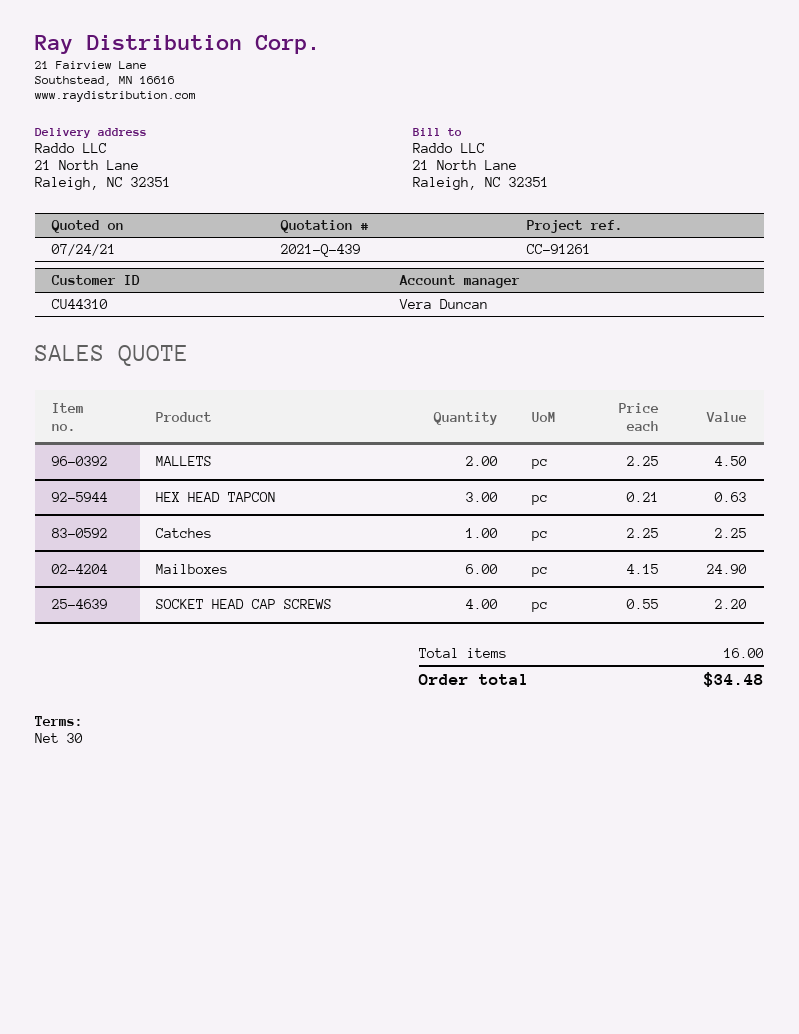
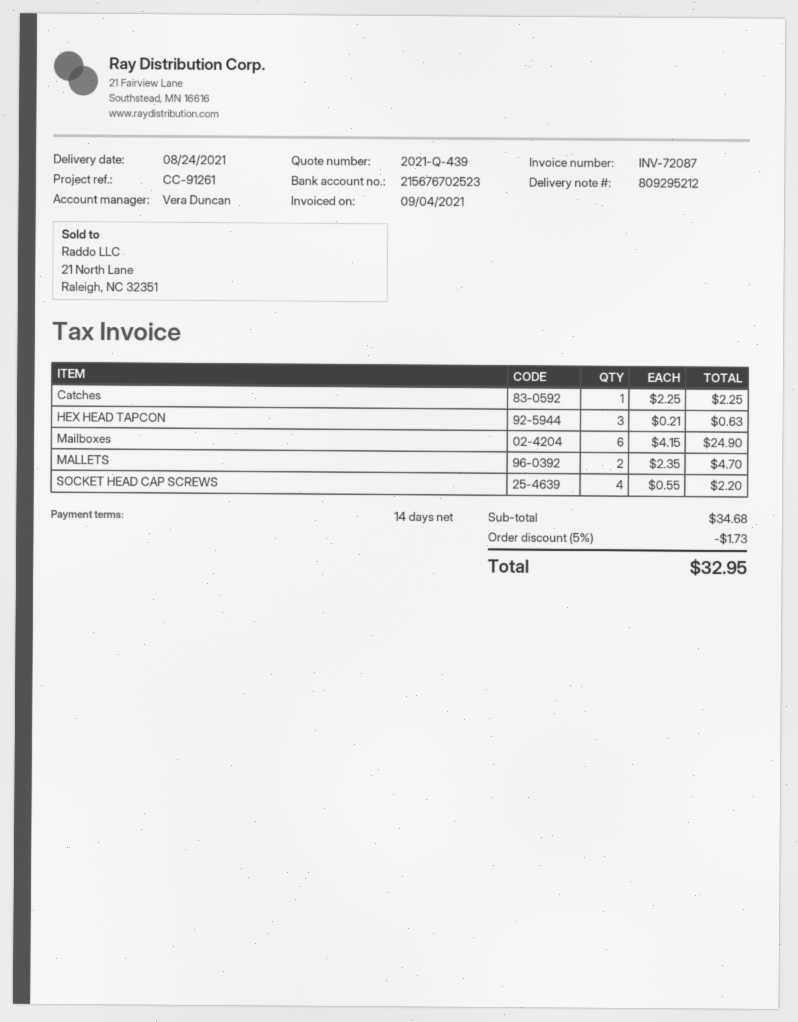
payment terms: 30 days -> 14 days
MALLETS: 2 x 2.25 = 4.50 -> 2 x 2.35 = 4.70
discount: none -> 5% = 1.73
total: 34.48 -> 32.95

